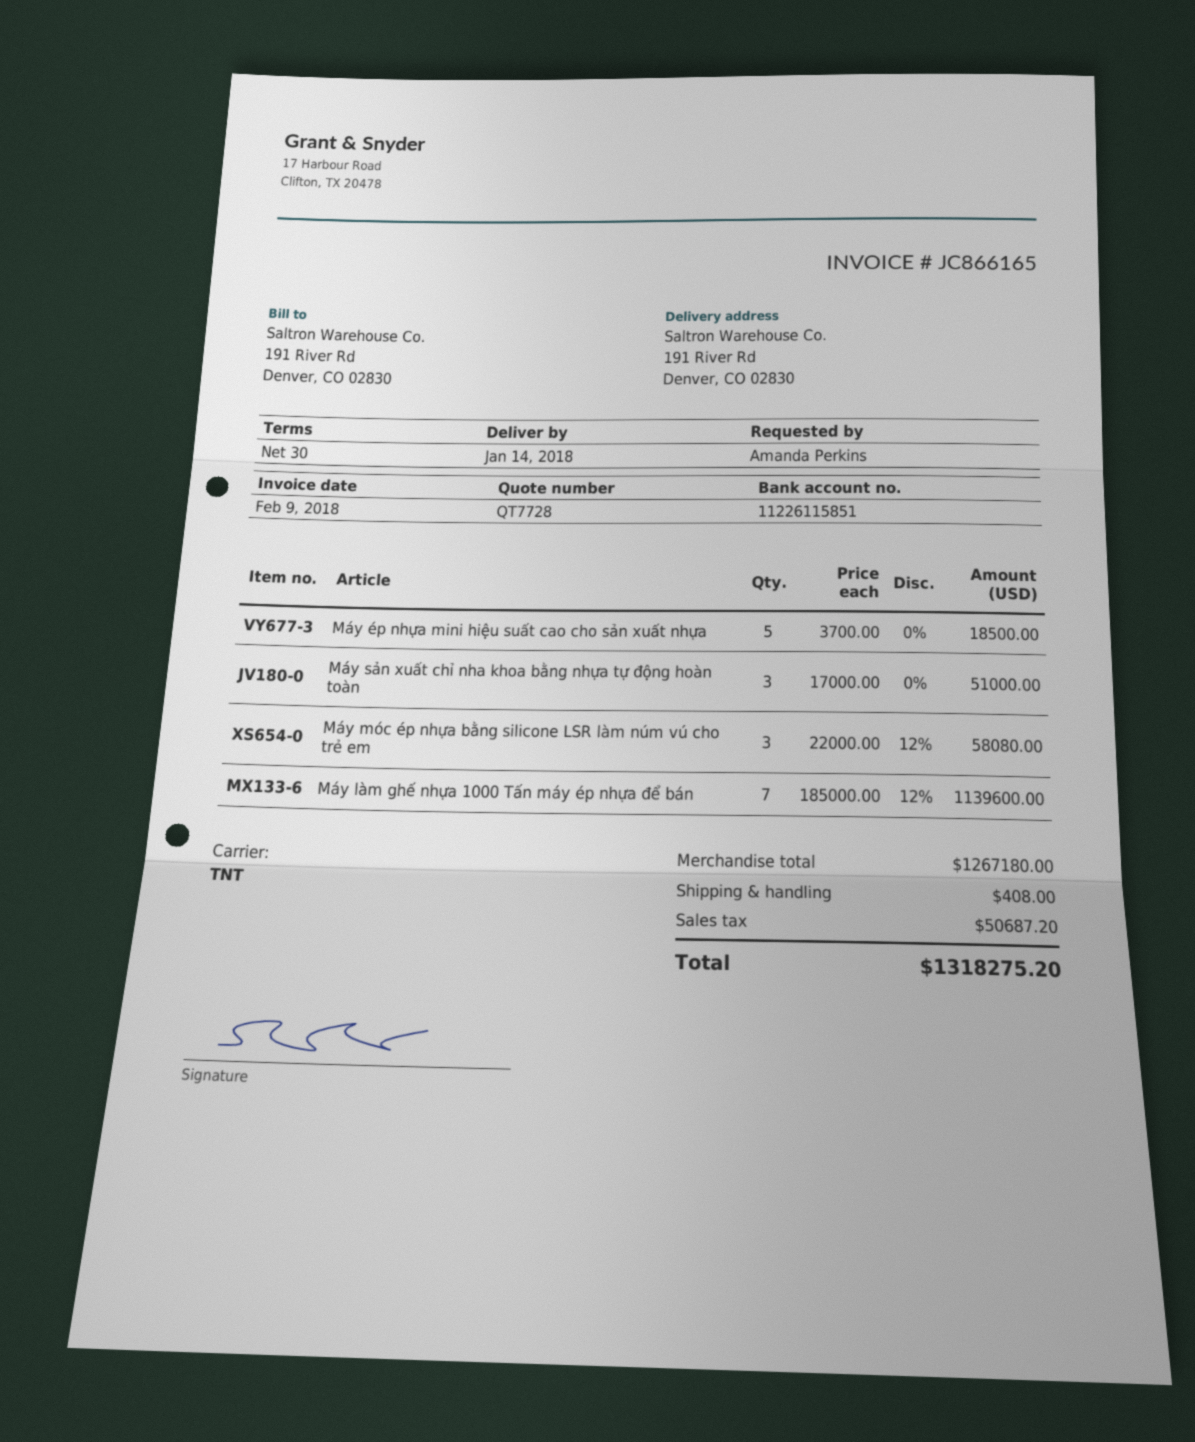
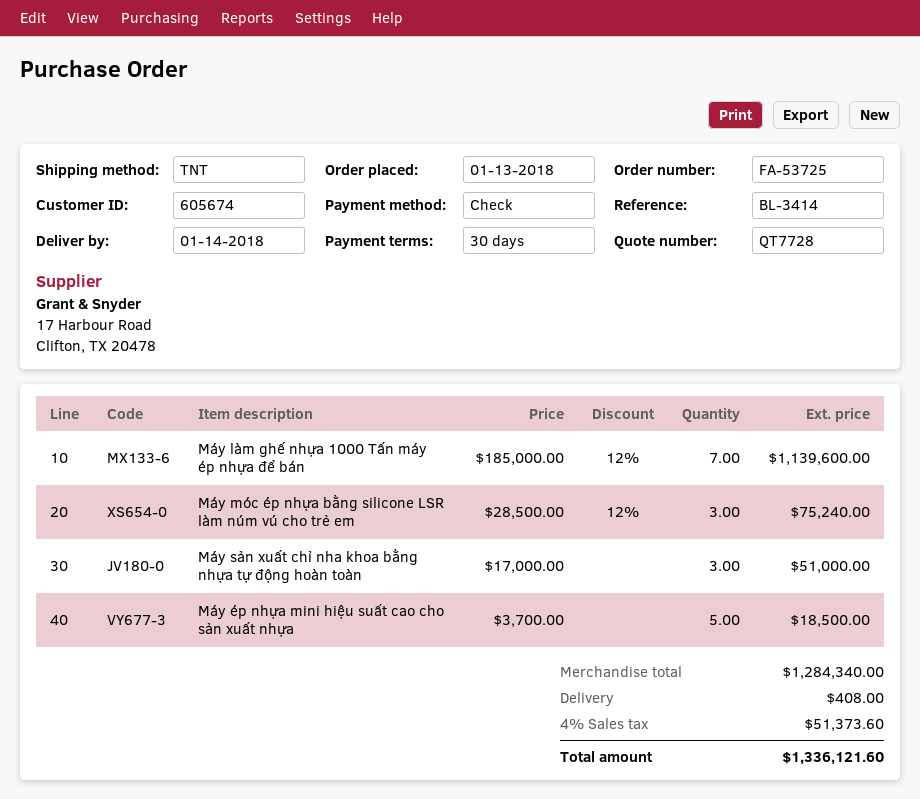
Máy móc ép nhựa bằng silicone LSR làm núm vú cho trẻ em: 3 x 22000.00 - 12% = 58080.00 -> 3 x 28500.00 - 12% = 75240.00
subtotal: 1267180.00 -> 1284340.00
tax: 50687.20 -> 51373.60
total: 1318275.20 -> 1336121.60

